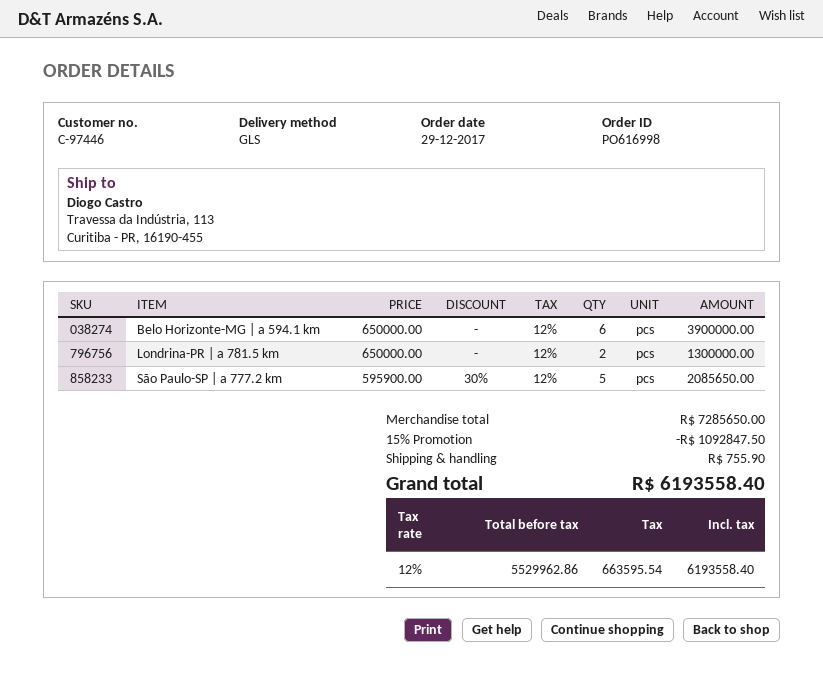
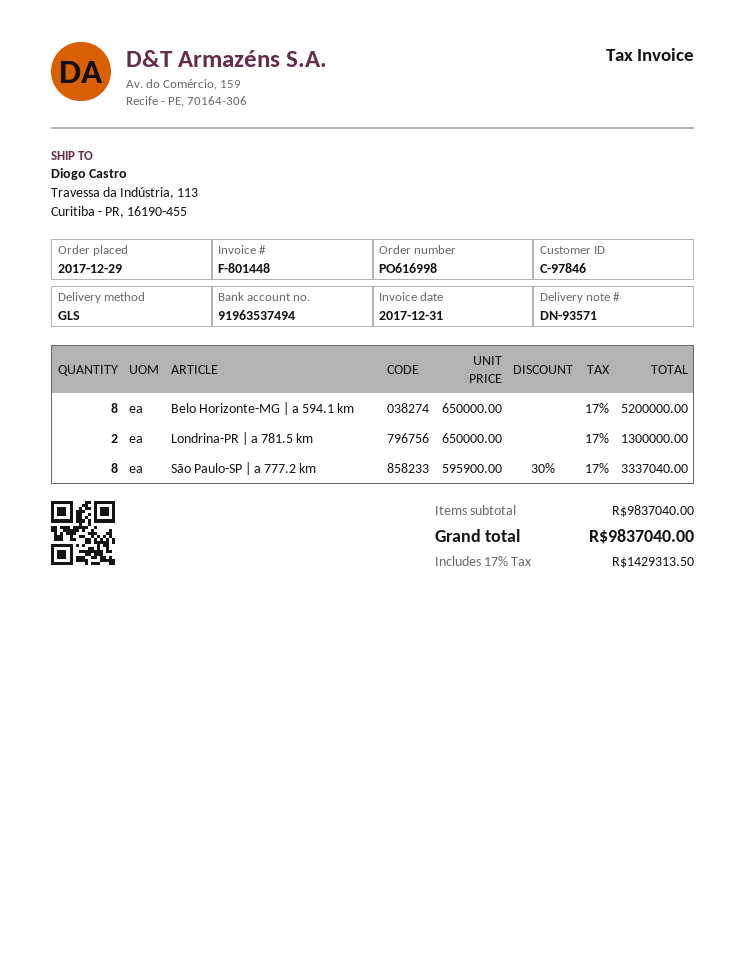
customer number: C-97446 -> C-97846
Belo Horizonte-MG | a 594.1 km: 6 x 650000.00 = 3900000.00 -> 8 x 650000.00 = 5200000.00
São Paulo-SP | a 777.2 km: 5 x 595900.00 - 30% = 2085650.00 -> 8 x 595900.00 - 30% = 3337040.00
subtotal: 7285650.00 -> 9837040.00
discount: 15% = 1092847.50 -> none
shipping: 755.90 -> none
tax: 12% = 663595.54 -> 17% = 1429313.50
total: 6193558.40 -> 9837040.00

